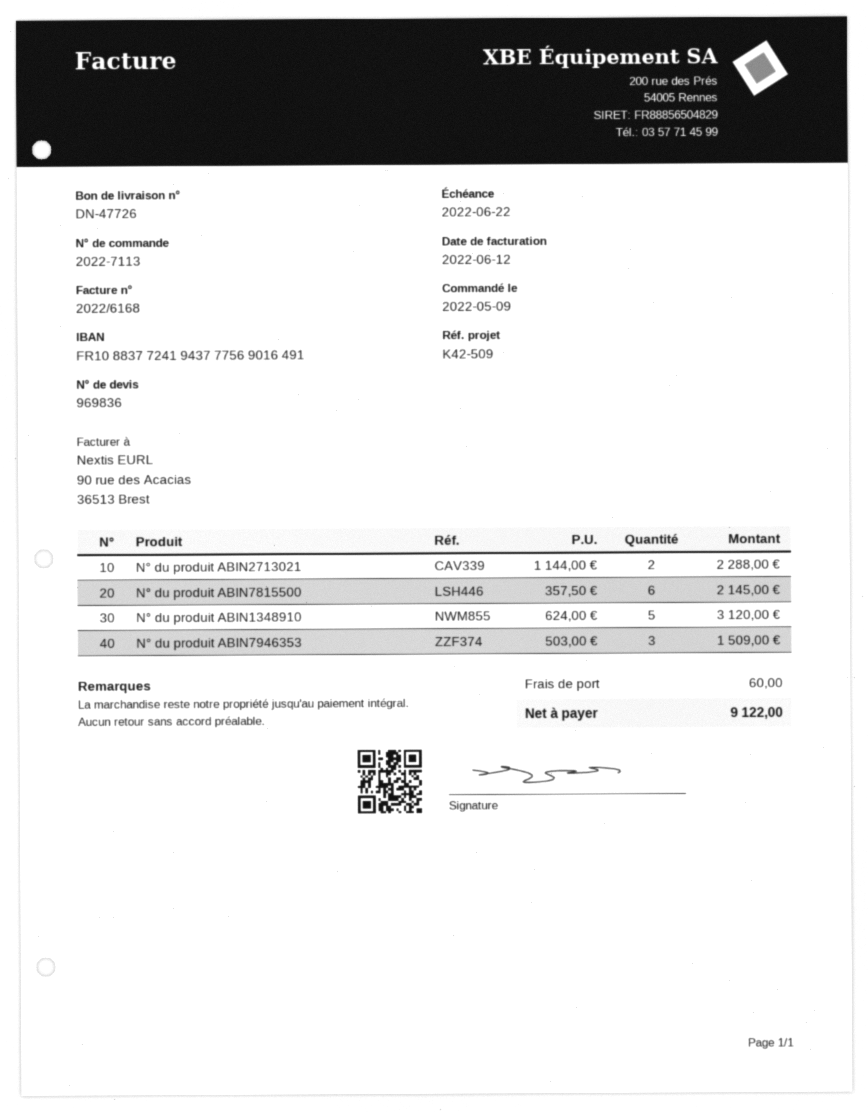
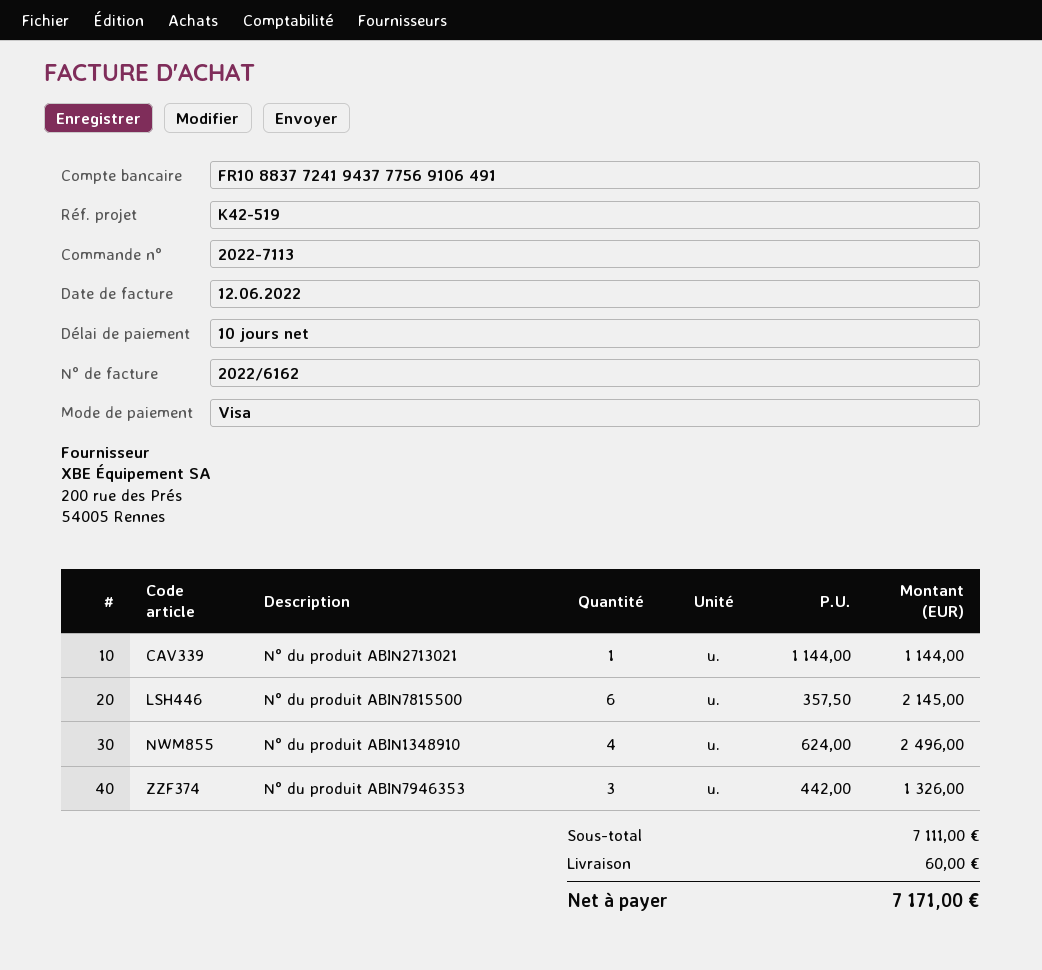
invoice number: 2022/6168 -> 2022/6162
reference: K42-509 -> K42-519
bank account: FR1088377241943777569016491 -> FR1088377241943777569106491
N° du produit ABIN2713021: 2 x 1144.00 = 2288.00 -> 1 x 1144.00 = 1144.00
N° du produit ABIN1348910: 5 x 624.00 = 3120.00 -> 4 x 624.00 = 2496.00
N° du produit ABIN7946353: 3 x 503.00 = 1509.00 -> 3 x 442.00 = 1326.00
total: 9122.00 -> 7171.00

